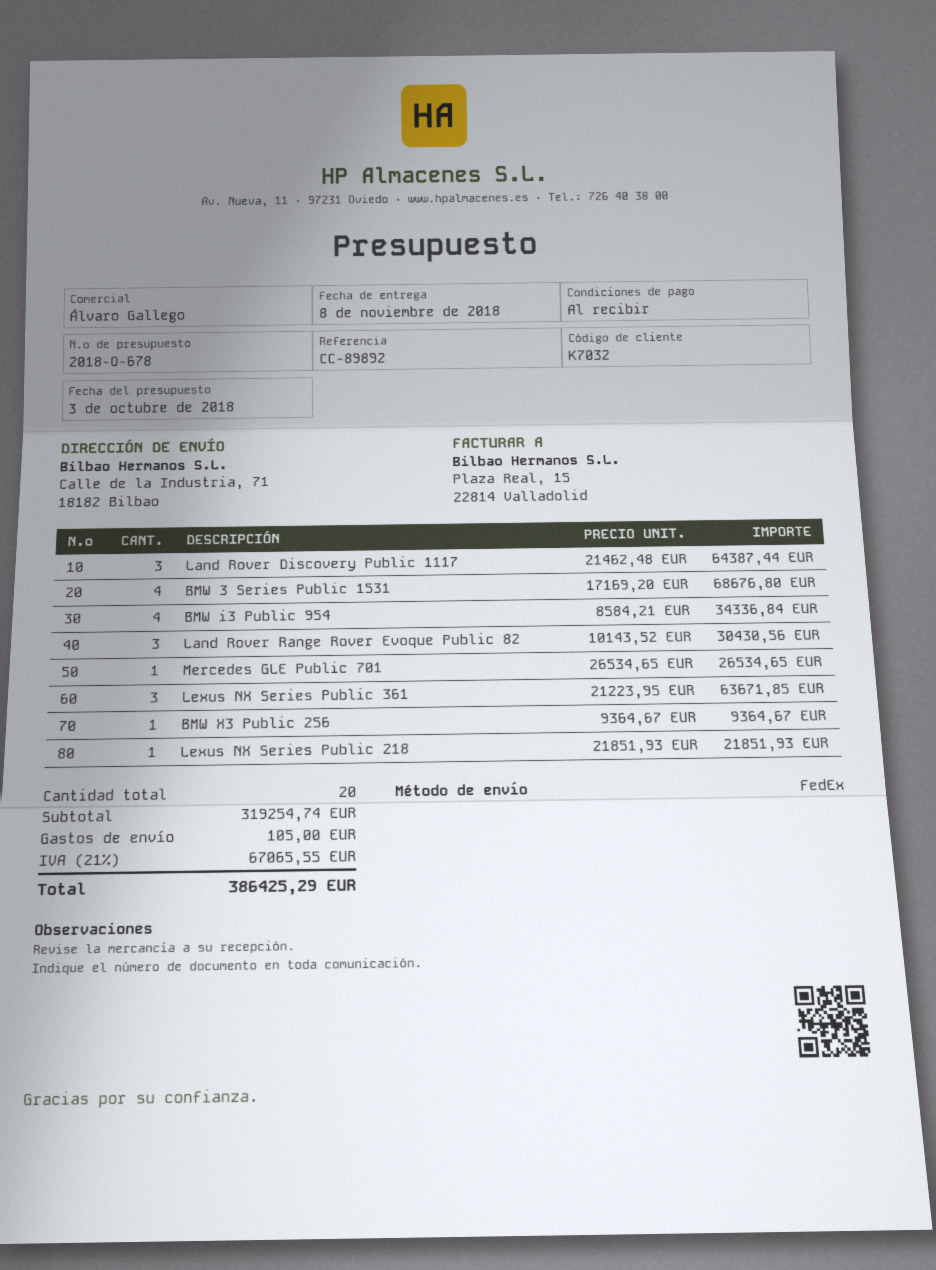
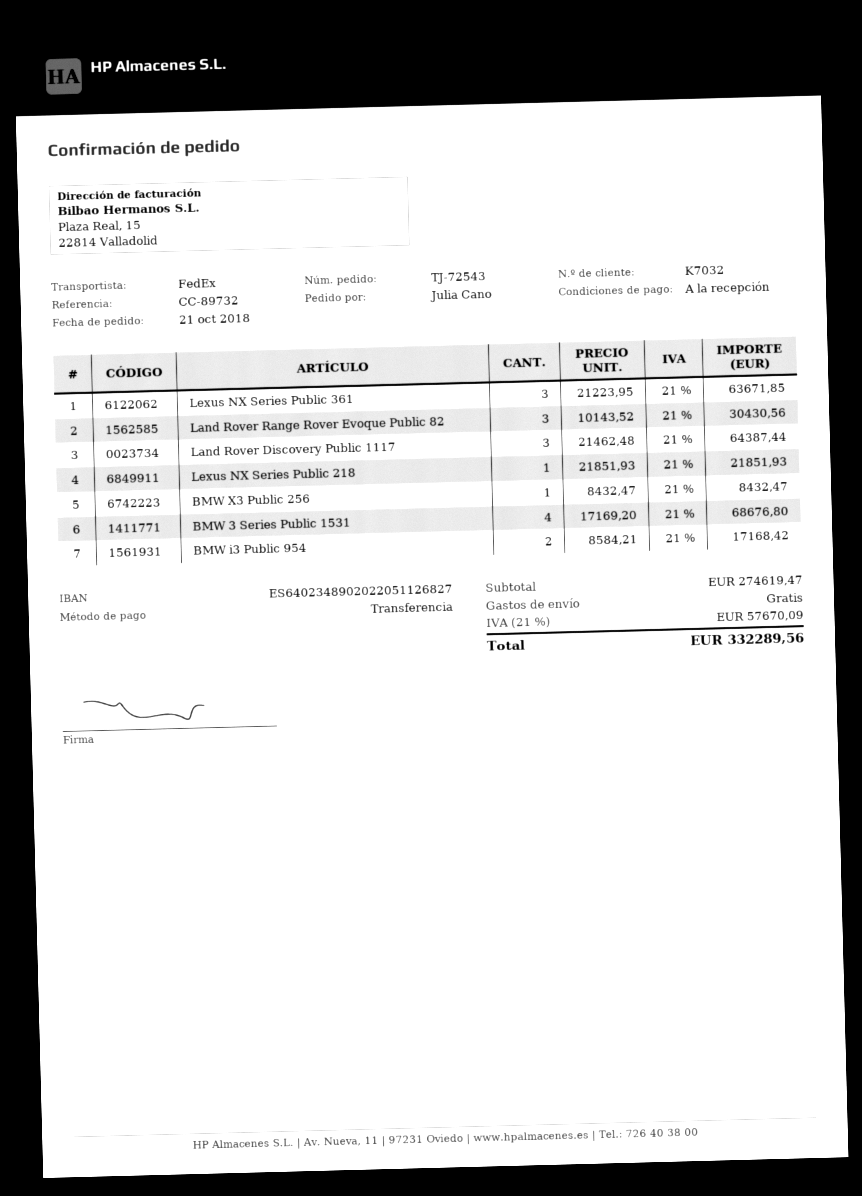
reference: CC-89892 -> CC-89732
BMW i3 Public 954: 4 x 8584.21 = 34336.84 -> 2 x 8584.21 = 17168.42
Mercedes GLE Public 701: 1 x 26534.65 = 26534.65 -> none
BMW X3 Public 256: 1 x 9364.67 = 9364.67 -> 1 x 8432.47 = 8432.47
subtotal: 319254.74 -> 274619.47
shipping: 105.00 -> 0.00
tax: 21% = 67065.55 -> 21% = 57670.09
total: 386425.29 -> 332289.56

